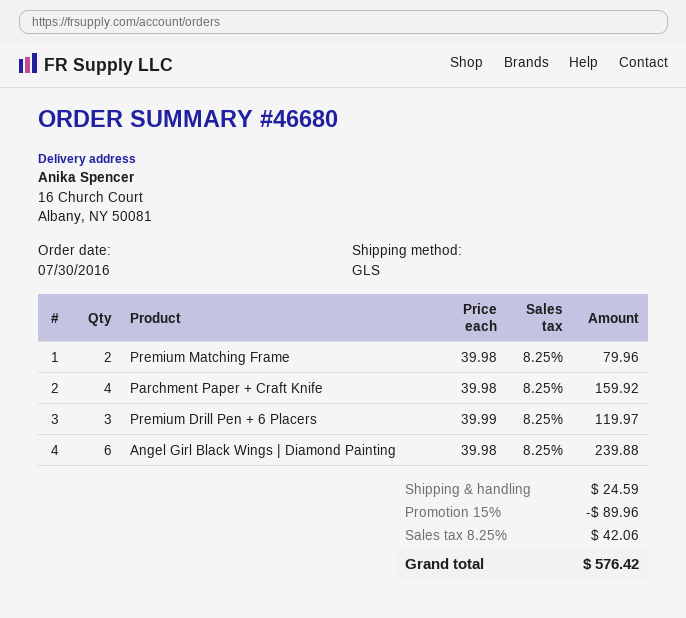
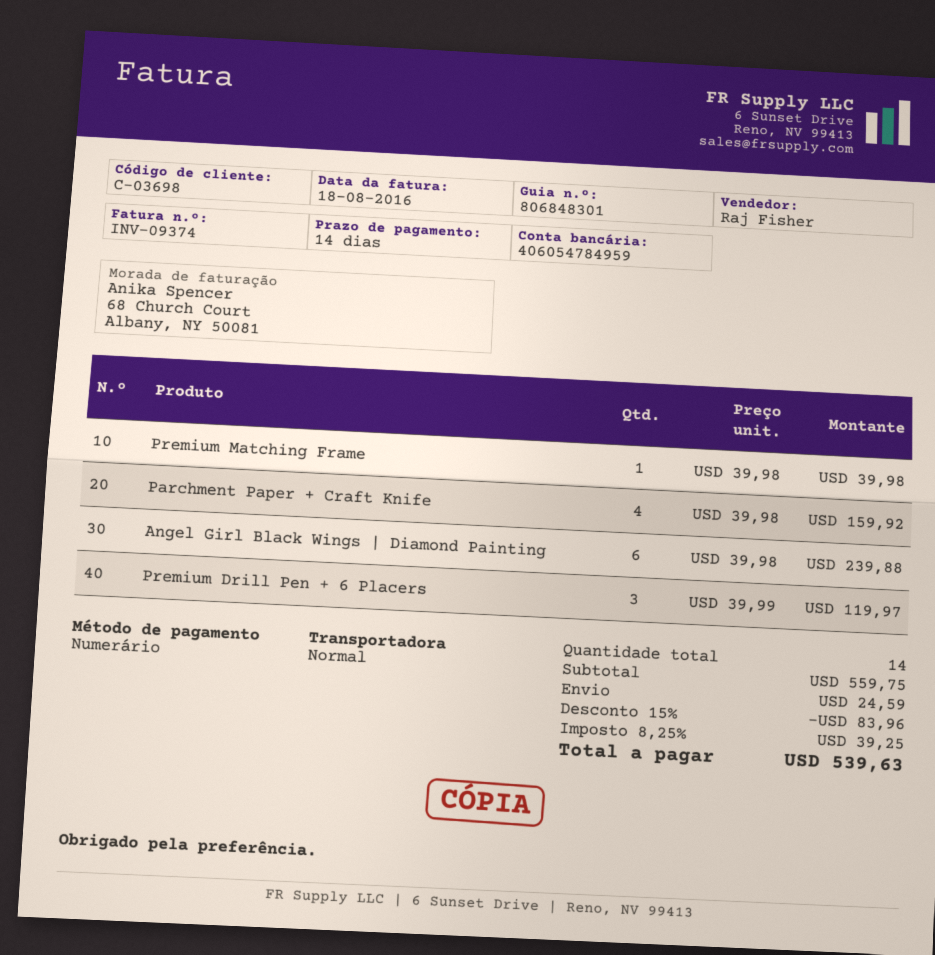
shipping method: GLS -> standard
Premium Matching Frame: 2 x 39.98 = 79.96 -> 1 x 39.98 = 39.98
discount: 15% = 89.96 -> 15% = 83.96
tax: 8.25% = 42.06 -> 8.25% = 39.25
total: 576.42 -> 539.63

